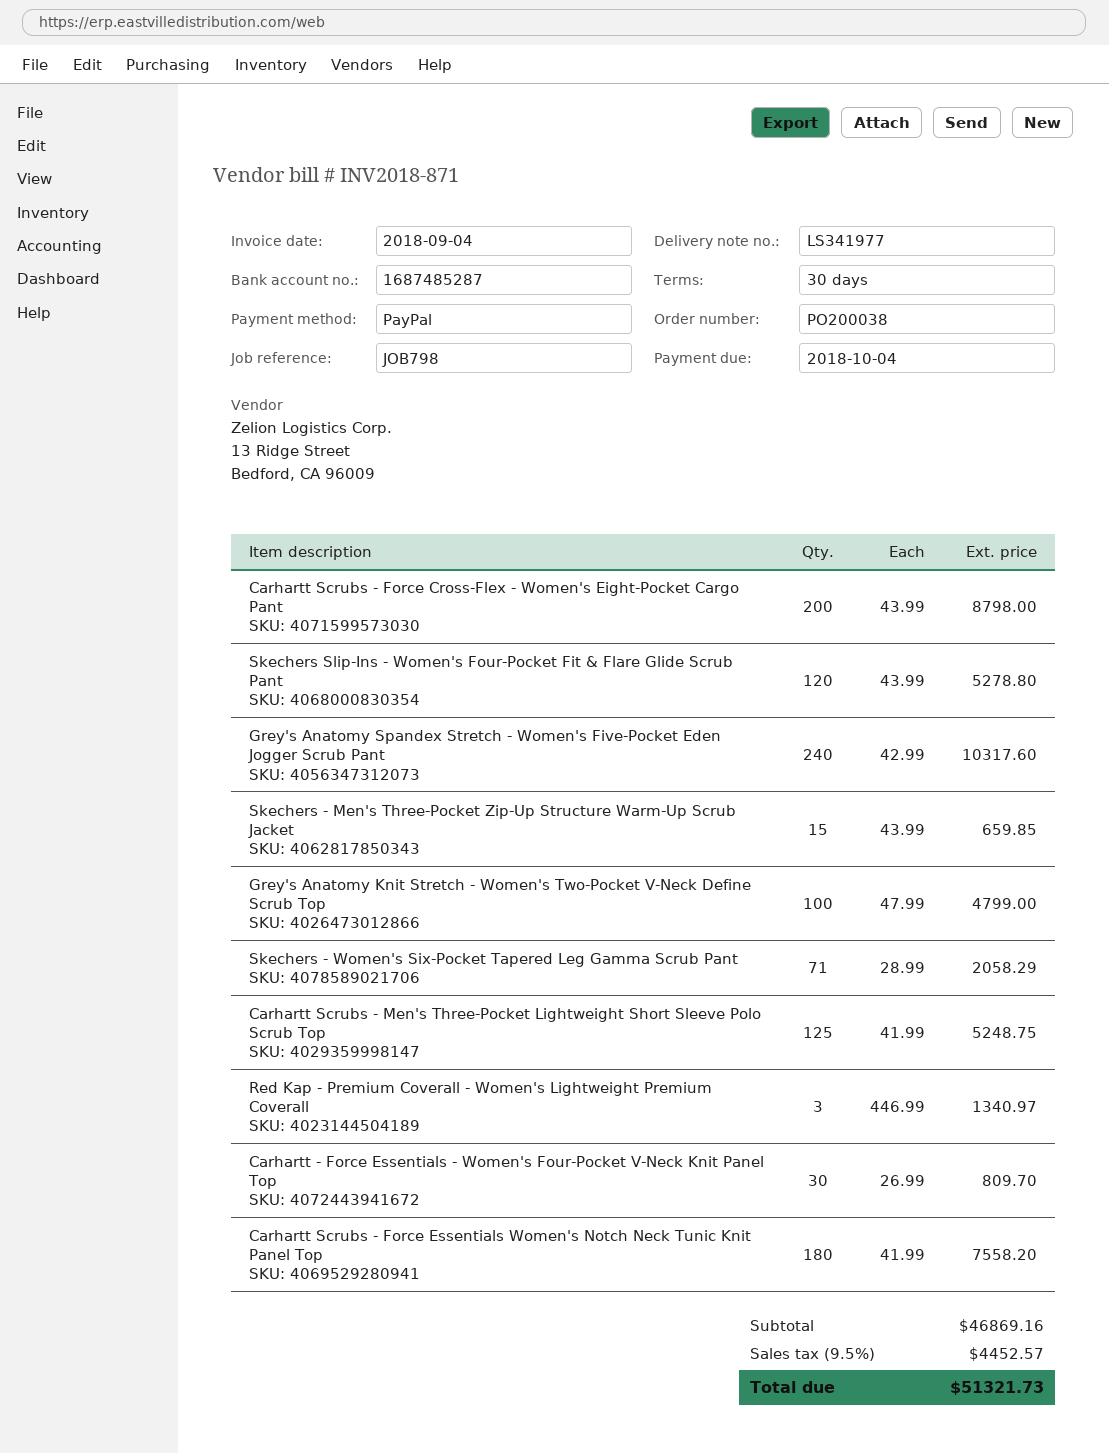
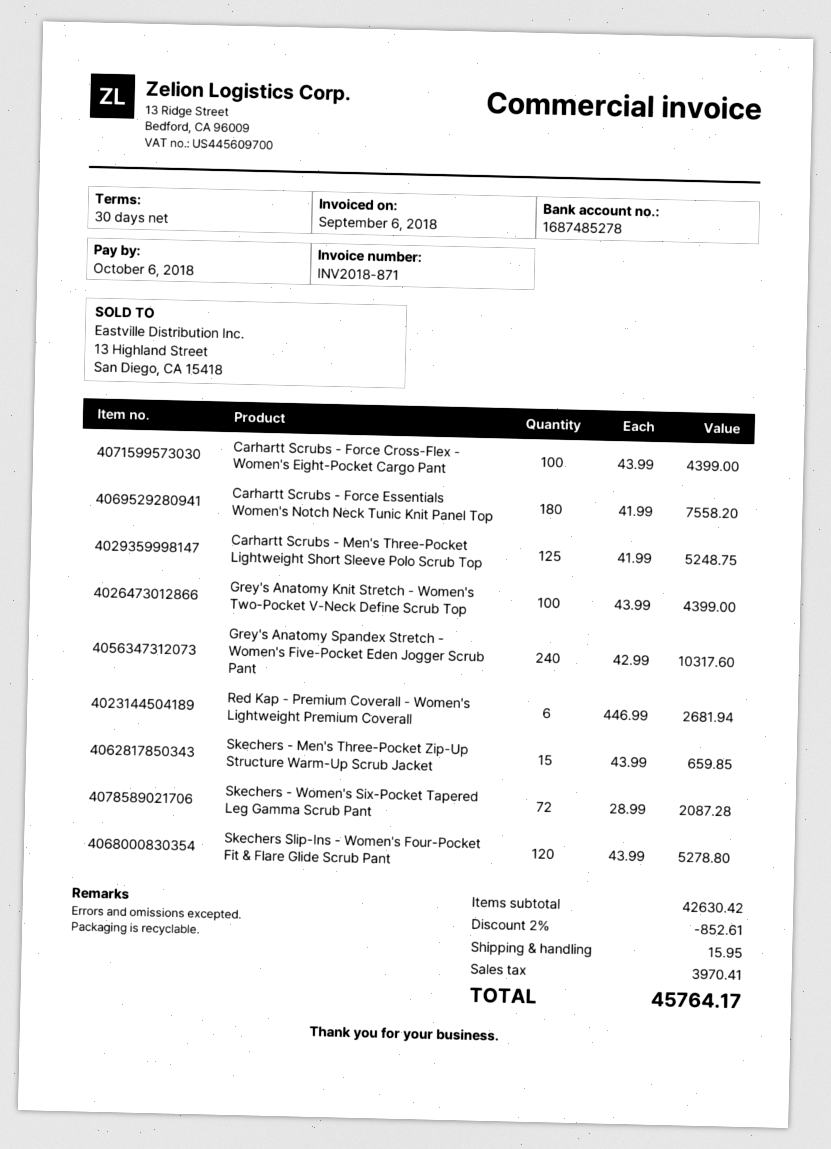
invoice date: 2018-09-04 -> 2018-09-06
due date: 2018-10-04 -> 2018-10-06
bank account: 1687485287 -> 1687485278
Carhartt Scrubs - Force Cross-Flex - Women's Eight-Pocket Cargo Pant: 200 x 43.99 = 8798.00 -> 100 x 43.99 = 4399.00
Grey's Anatomy Knit Stretch - Women's Two-Pocket V-Neck Define Scrub Top: 100 x 47.99 = 4799.00 -> 100 x 43.99 = 4399.00
Skechers - Women's Six-Pocket Tapered Leg Gamma Scrub Pant: 71 x 28.99 = 2058.29 -> 72 x 28.99 = 2087.28
Red Kap - Premium Coverall - Women's Lightweight Premium Coverall: 3 x 446.99 = 1340.97 -> 6 x 446.99 = 2681.94
Carhartt - Force Essentials - Women's Four-Pocket V-Neck Knit Panel Top: 30 x 26.99 = 809.70 -> none
subtotal: 46869.16 -> 42630.42
discount: none -> 2% = 852.61
shipping: none -> 15.95
tax: 4452.57 -> 3970.41
total: 51321.73 -> 45764.17

